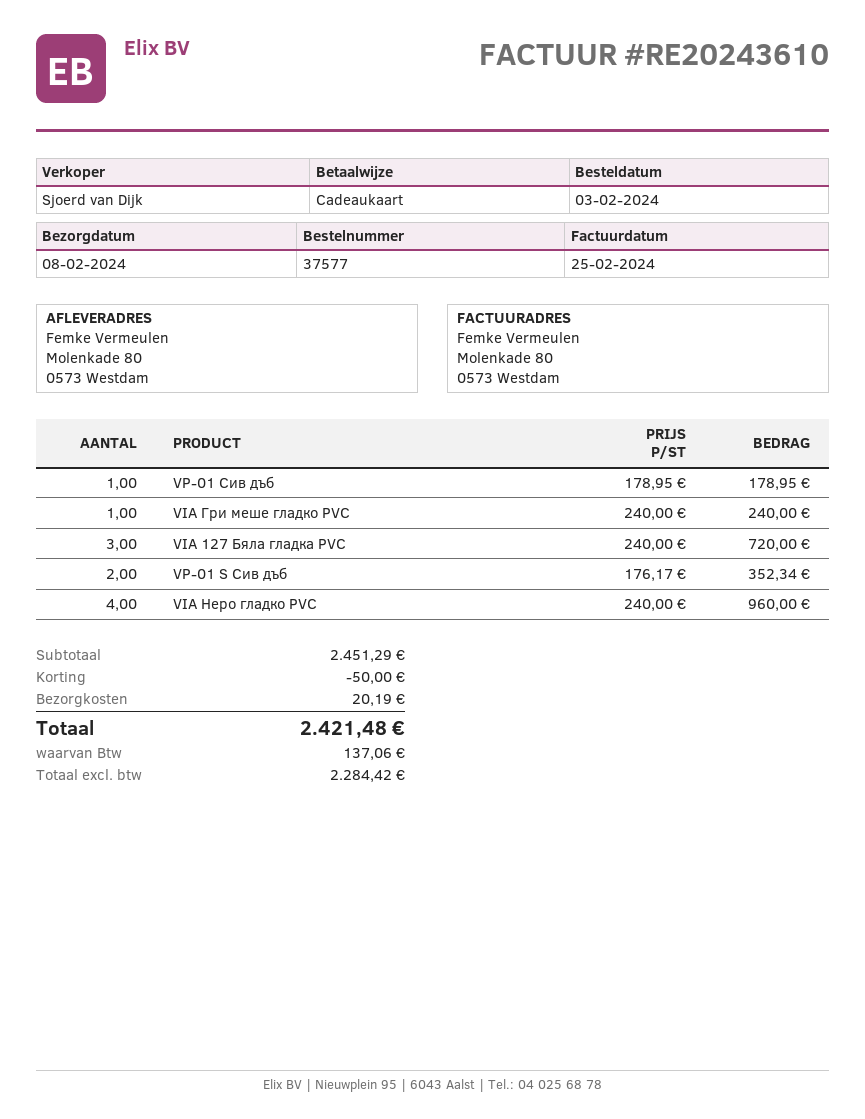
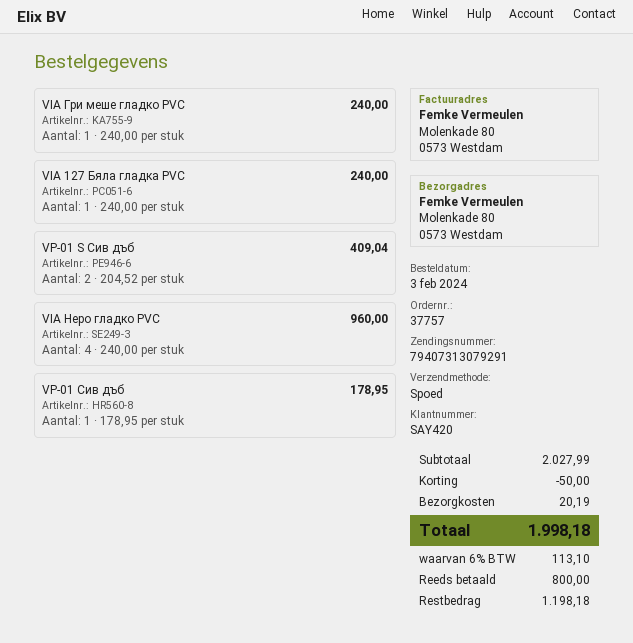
order number: 37577 -> 37757
VIA 127 Бяла гладка PVC: 3 x 240.00 = 720.00 -> 1 x 240.00 = 240.00
VP-01 S Сив дъб: 2 x 176.17 = 352.34 -> 2 x 204.52 = 409.04
subtotal: 2451.29 -> 2027.99
tax: 137.06 -> 113.10
total: 2421.48 -> 1998.18

